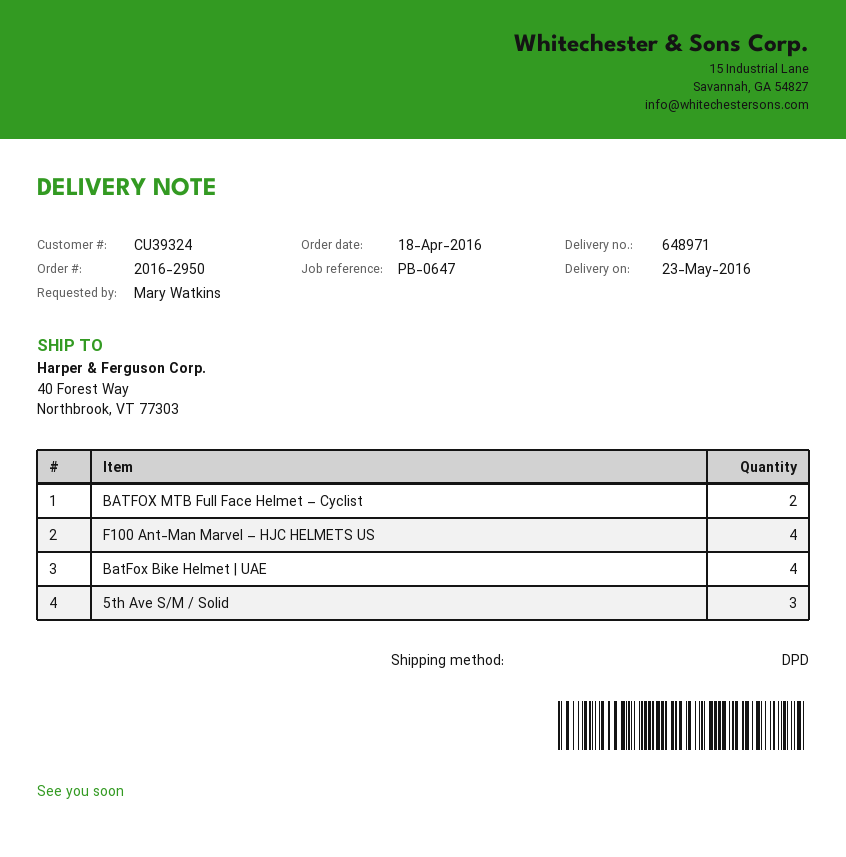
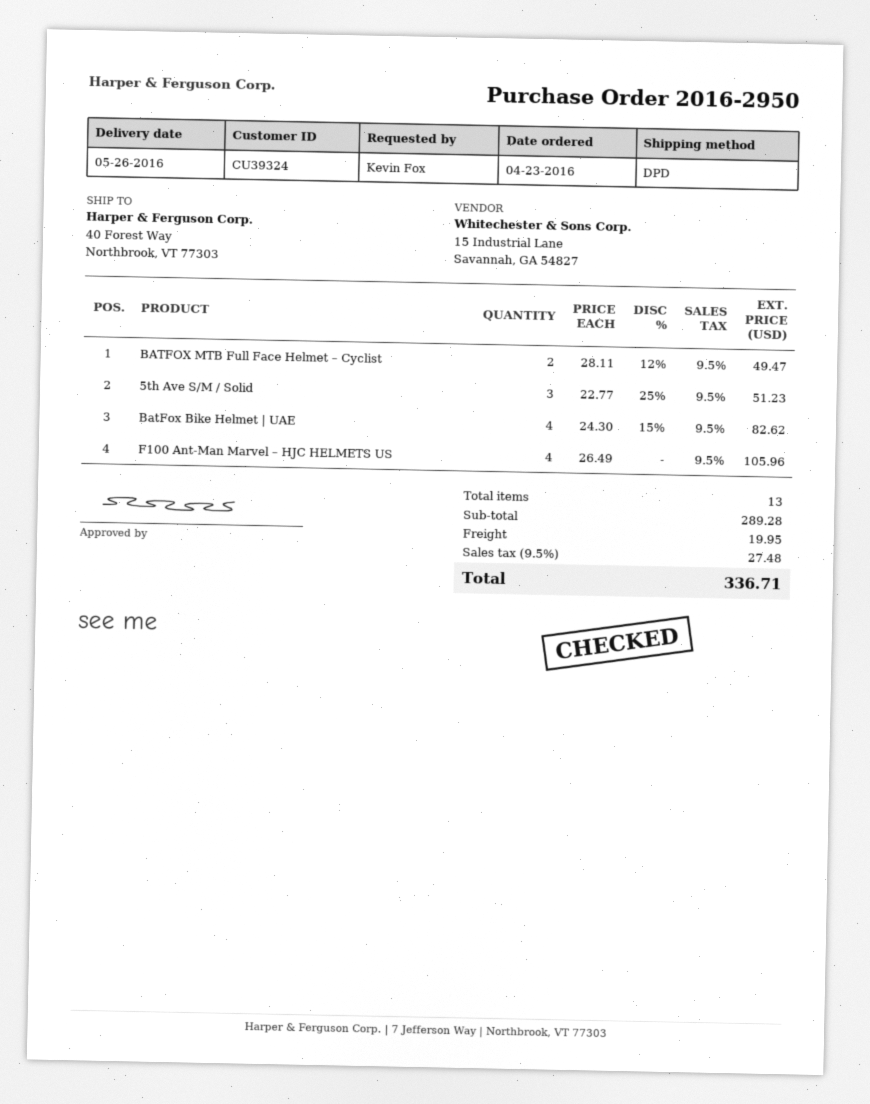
order date: 2016-04-18 -> 2016-04-23
delivery date: 2016-05-23 -> 2016-05-26
ordered by: Mary Watkins -> Kevin Fox

